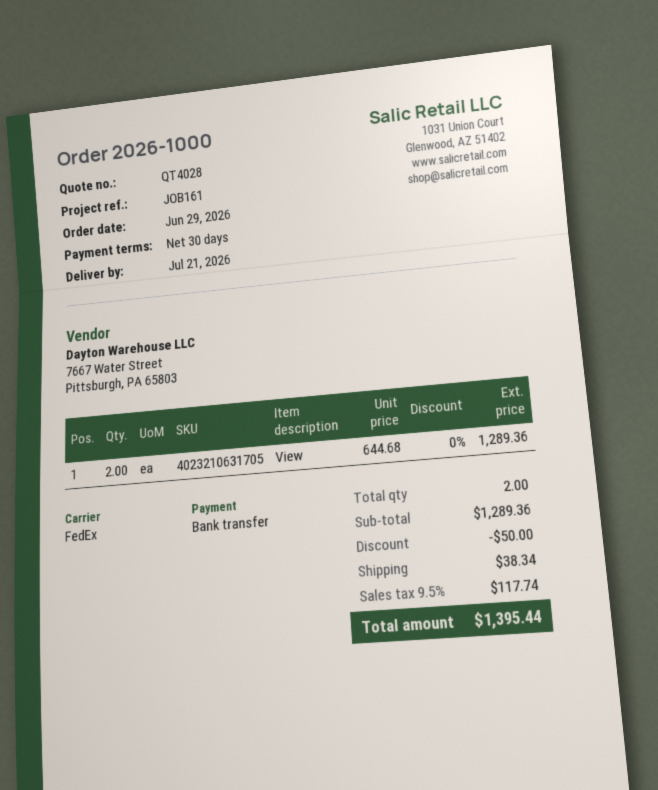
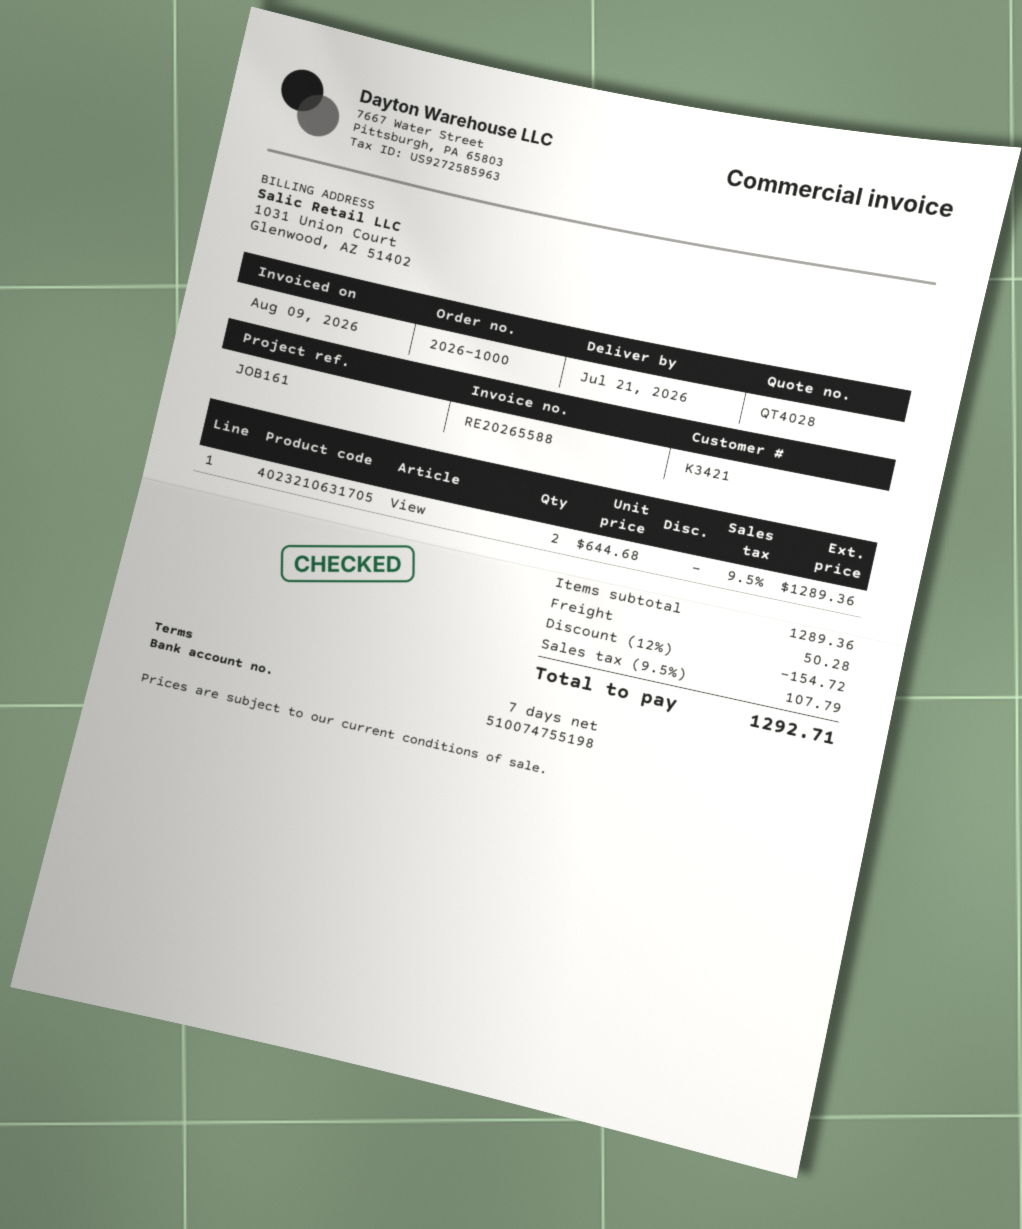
payment terms: 30 days -> 7 days
discount: 50.00 -> 154.72
shipping: 38.34 -> 50.28
tax: 9.5% = 117.74 -> 9.5% = 107.79
total: 1395.44 -> 1292.71

